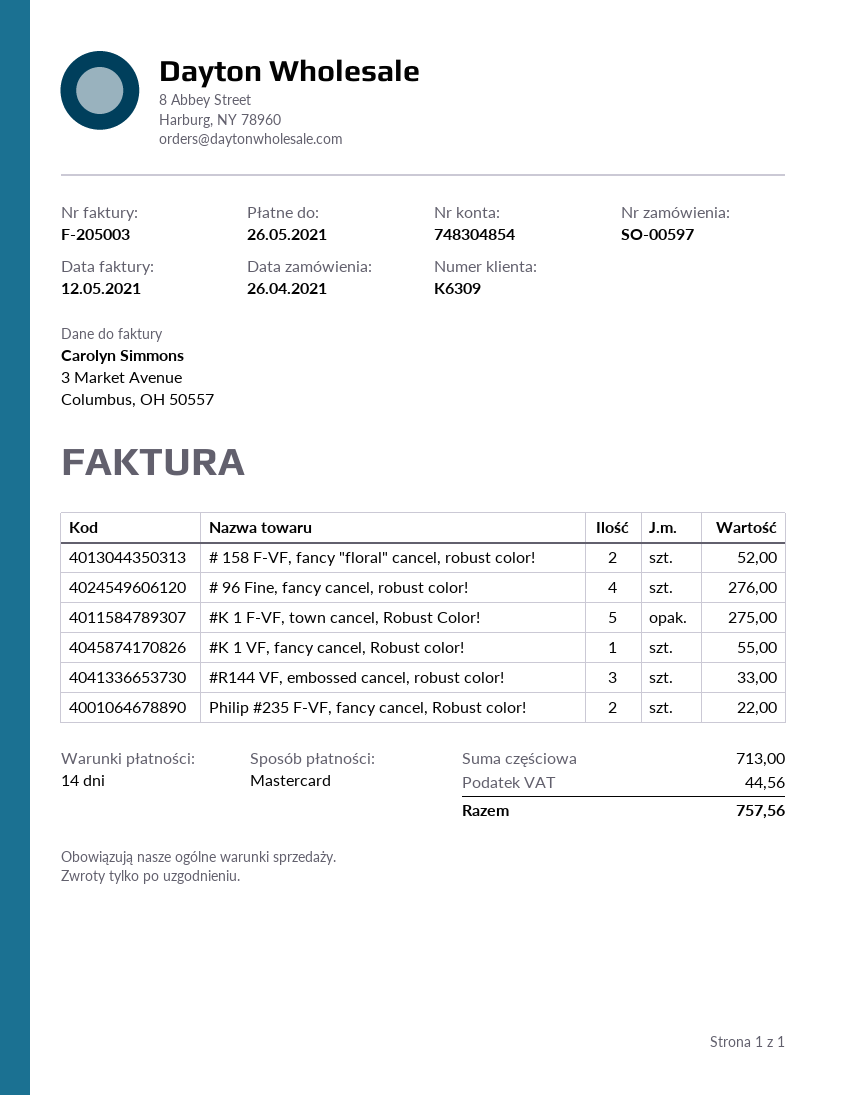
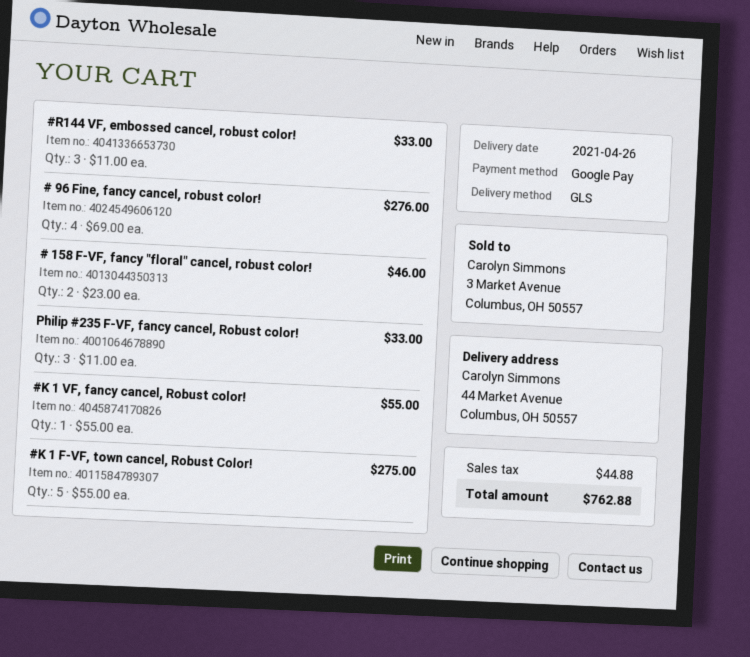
payment method: Mastercard -> Google Pay
# 158 F-VF, fancy "floral" cancel, robust color!: 2 for 52.00 -> 2 for 46.00
Philip #235 F-VF, fancy cancel, Robust color!: 2 for 22.00 -> 3 for 33.00
tax: 44.56 -> 44.88
total: 757.56 -> 762.88

